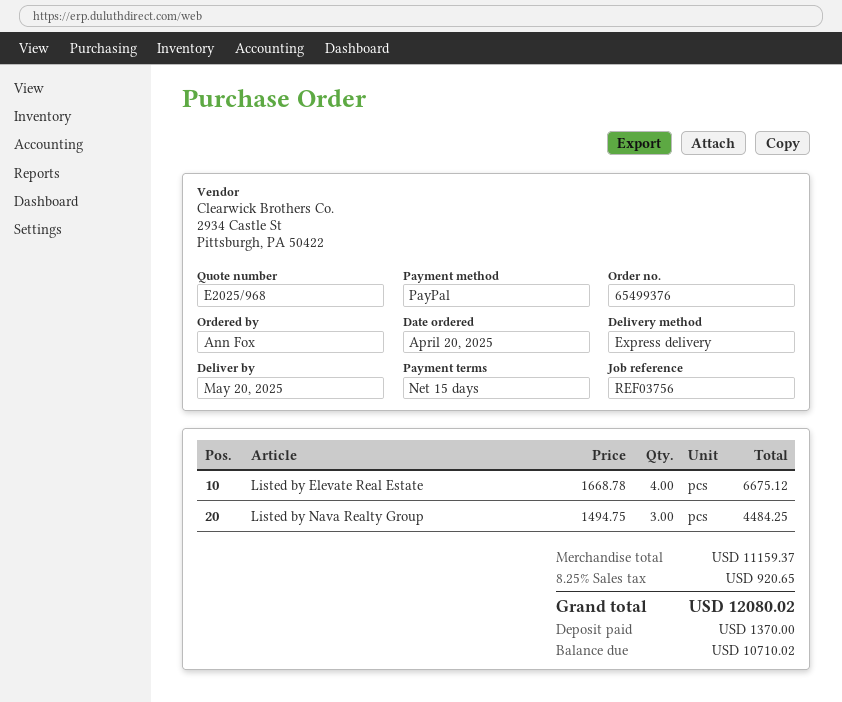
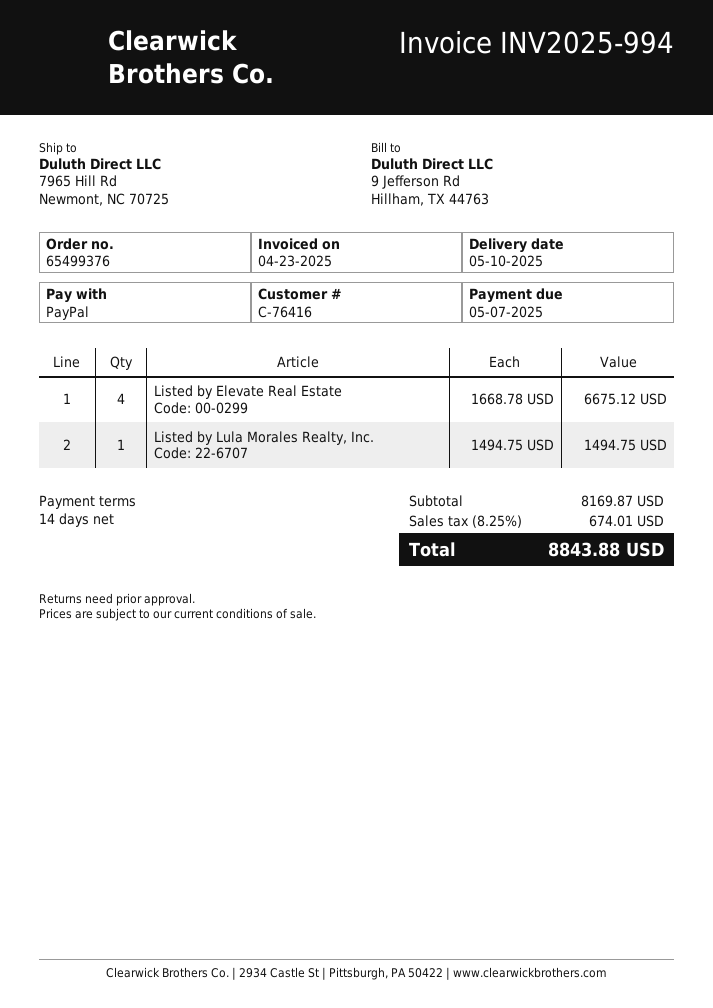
delivery date: 2025-05-20 -> 2025-05-10
payment terms: 15 days -> 14 days
Listed by Nava Realty Group: 3 x 1494.75 = 4484.25 -> none
Listed by Lula Morales Realty, Inc.: none -> 1 x 1494.75 = 1494.75
subtotal: 11159.37 -> 8169.87
tax: 8.25% = 920.65 -> 8.25% = 674.01
total: 12080.02 -> 8843.88

